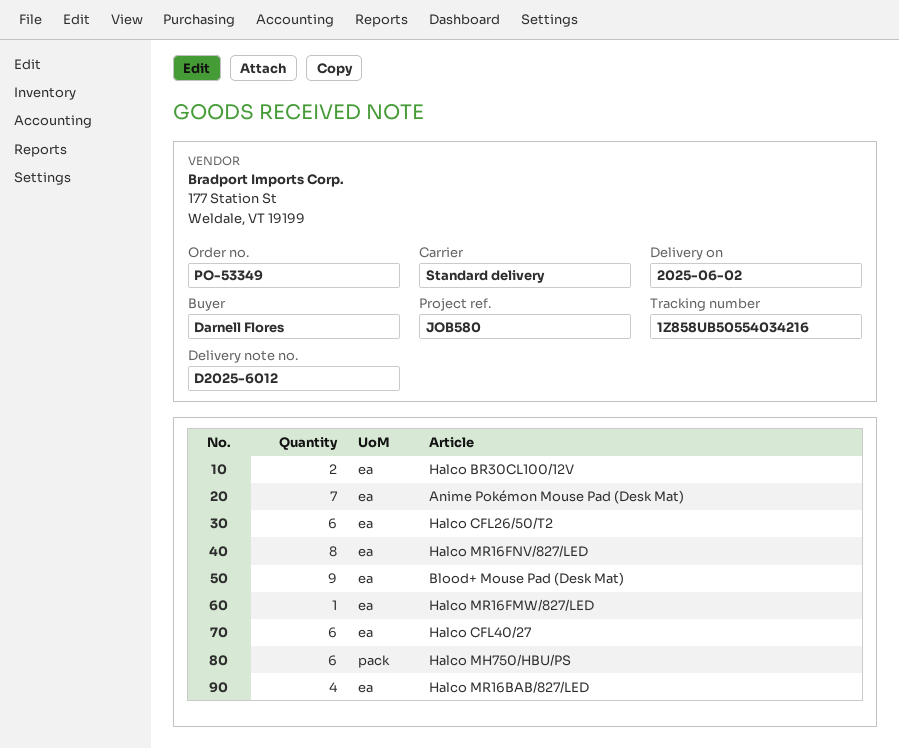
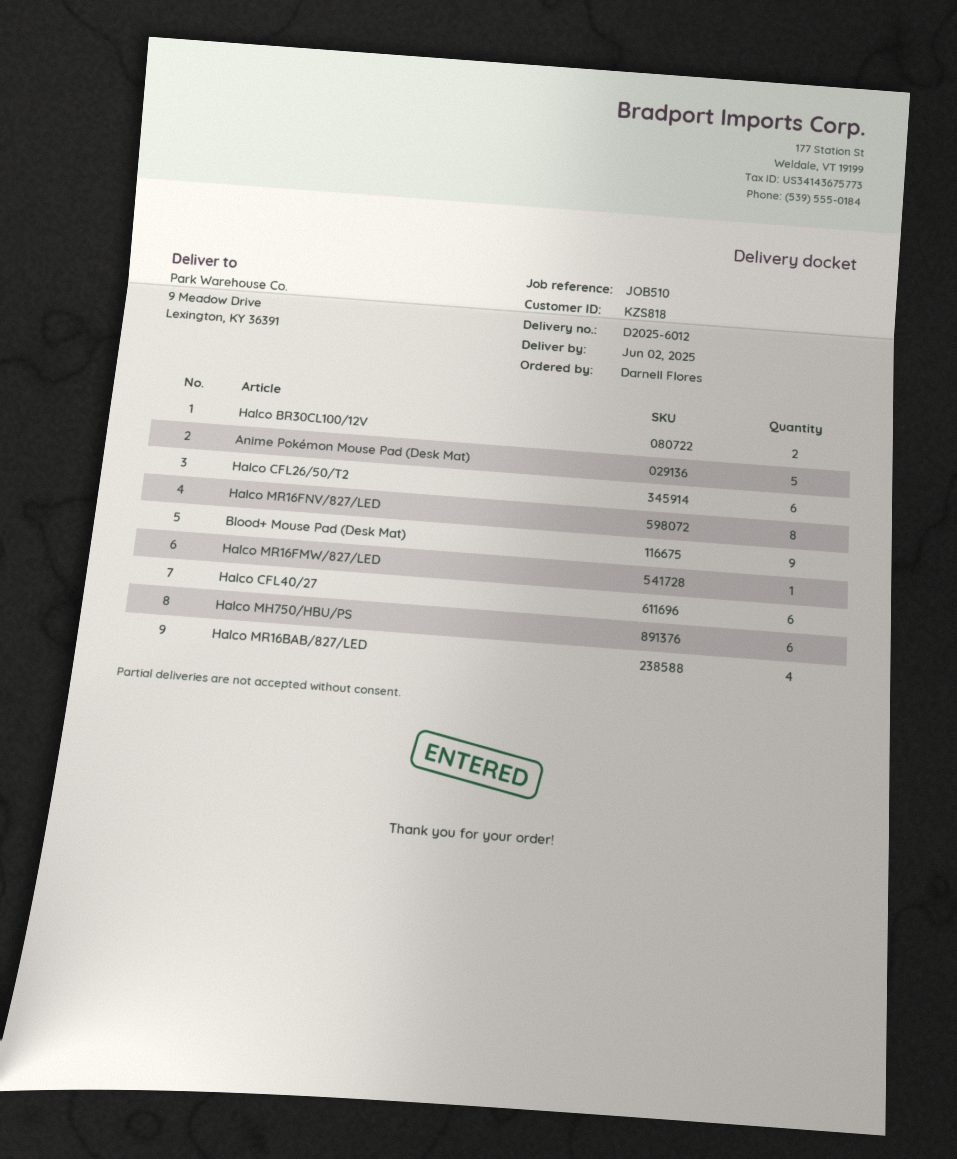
reference: JOB580 -> JOB510
Anime Pokémon Mouse Pad (Desk Mat): 7 -> 5

